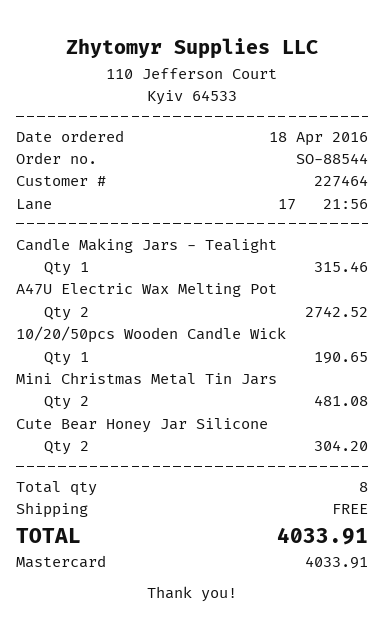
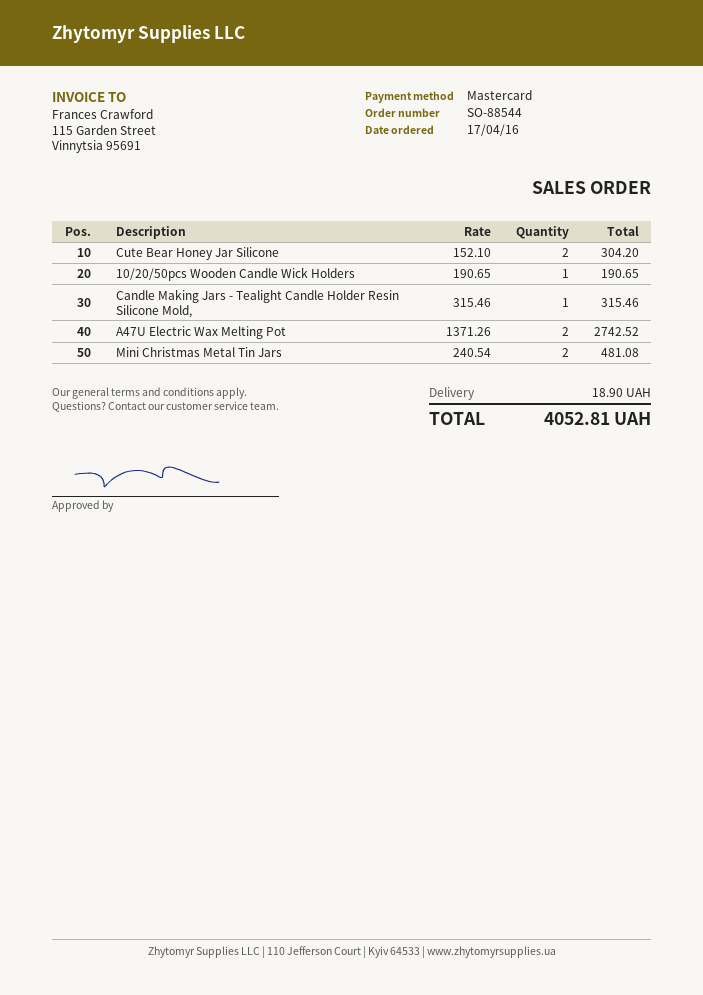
order date: 2016-04-18 -> 2016-04-17
shipping: 0.00 -> 18.90
total: 4033.91 -> 4052.81

